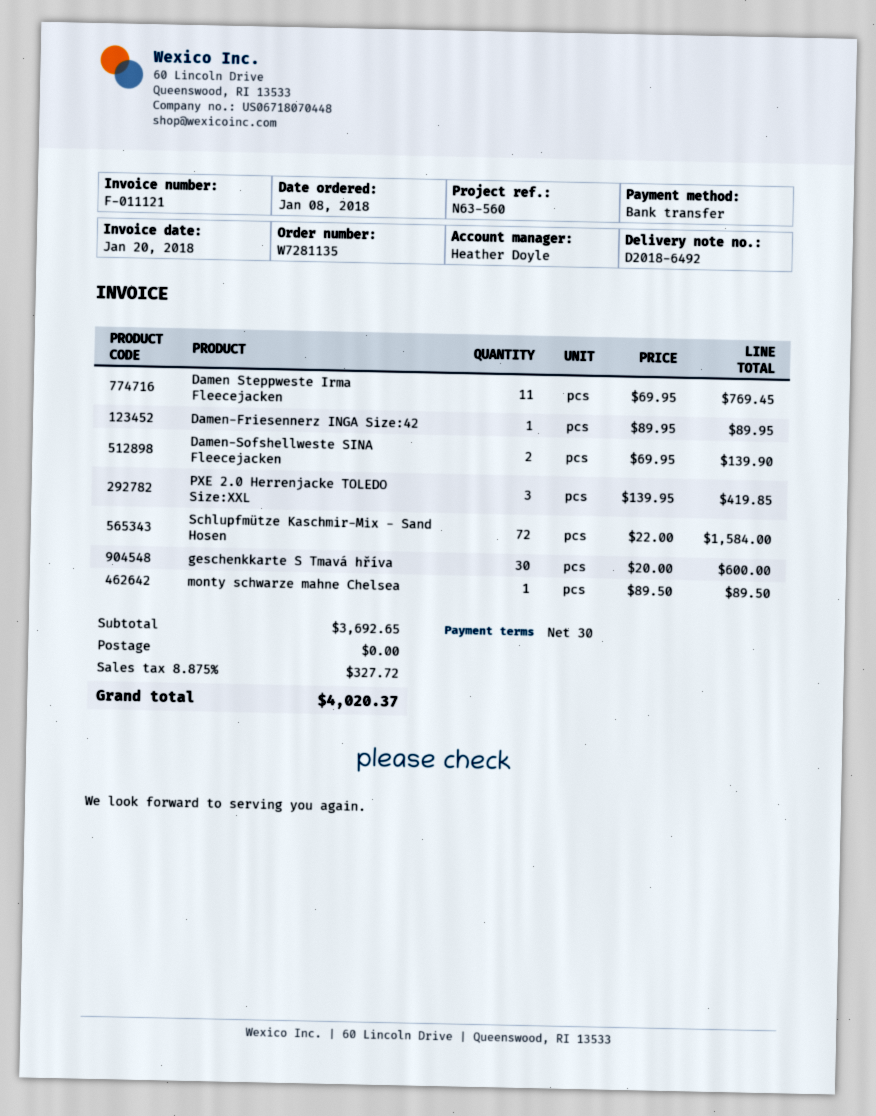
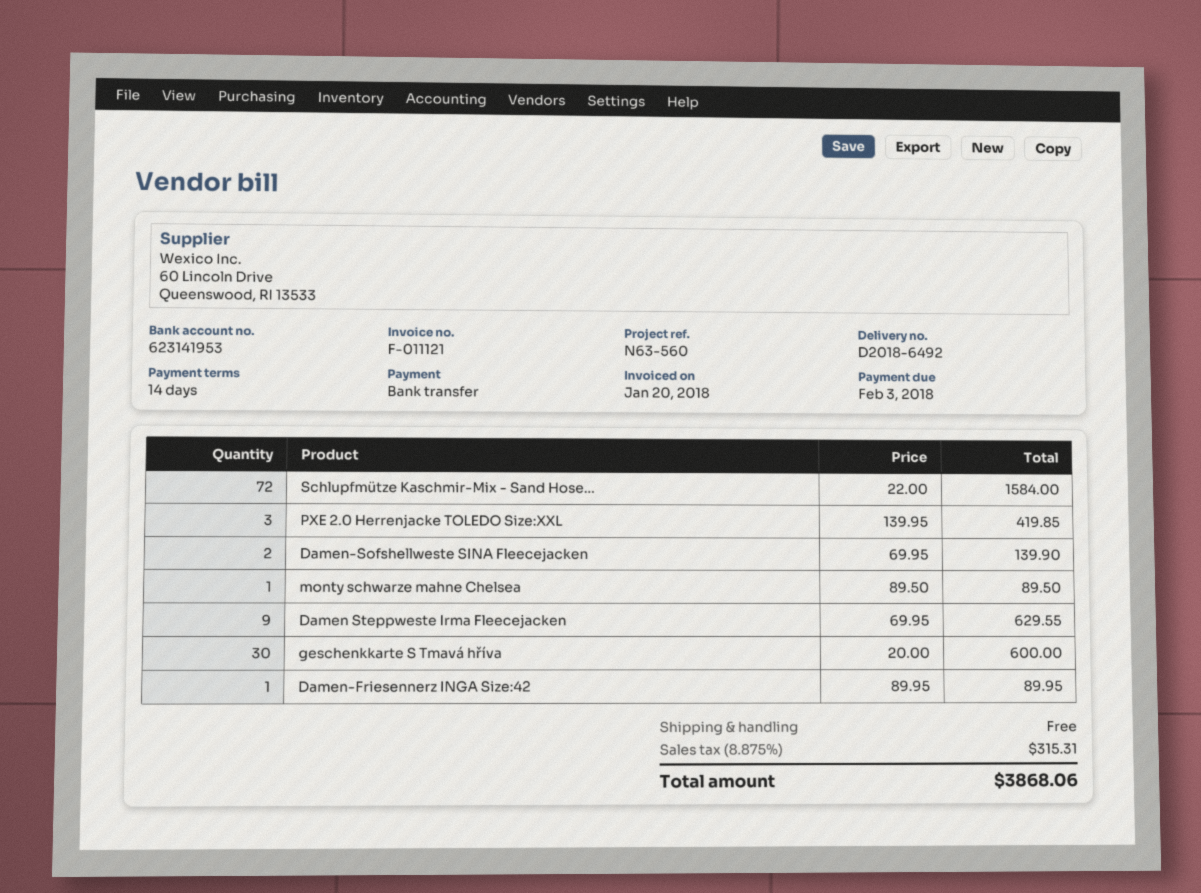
payment terms: 30 days -> 14 days
Damen Steppweste Irma Fleecejacken: 11 x 69.95 = 769.45 -> 9 x 69.95 = 629.55
tax: 8.875% = 327.72 -> 8.875% = 315.31
total: 4020.37 -> 3868.06

